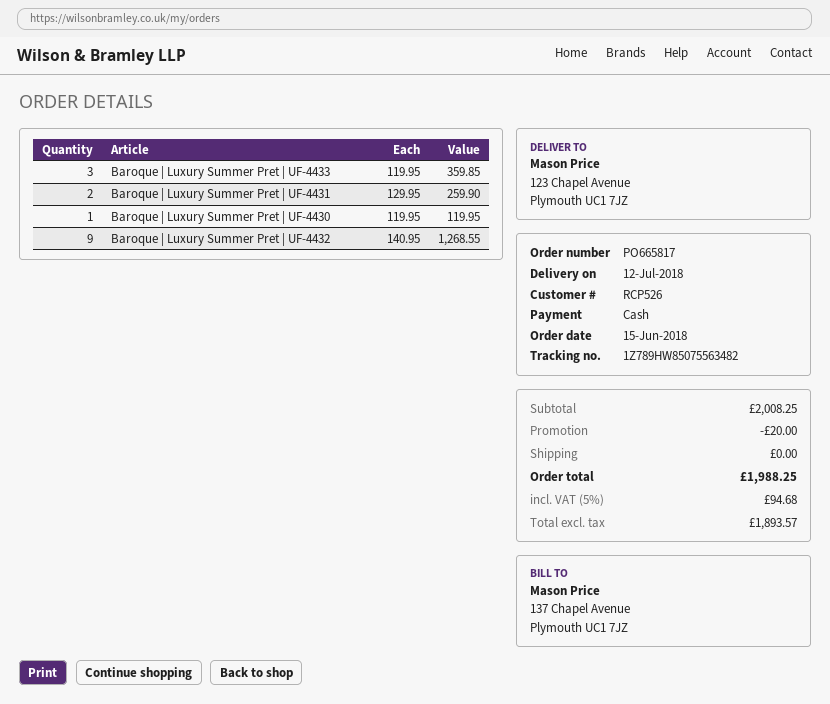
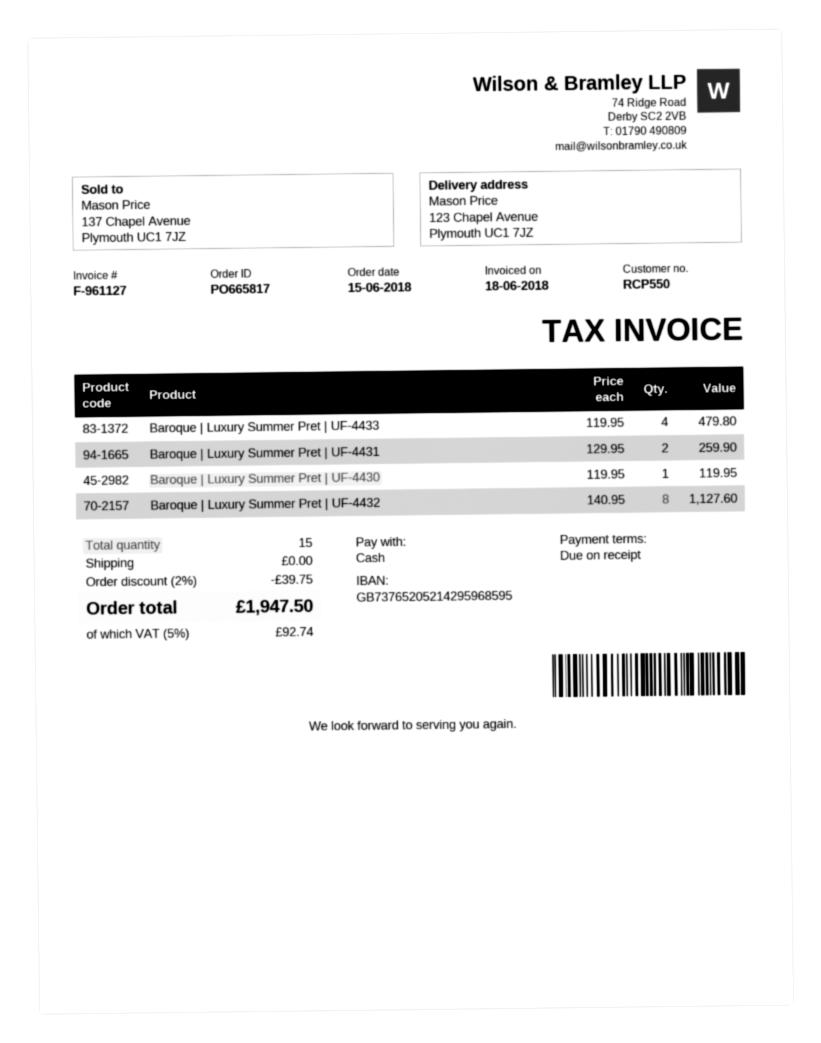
customer number: RCP526 -> RCP550
Baroque | Luxury Summer Pret | UF-4433: 3 x 119.95 = 359.85 -> 4 x 119.95 = 479.80
Baroque | Luxury Summer Pret | UF-4432: 9 x 140.95 = 1268.55 -> 8 x 140.95 = 1127.60
discount: 20.00 -> 39.75
tax: 5% = 94.68 -> 5% = 92.74
total: 1988.25 -> 1947.50

